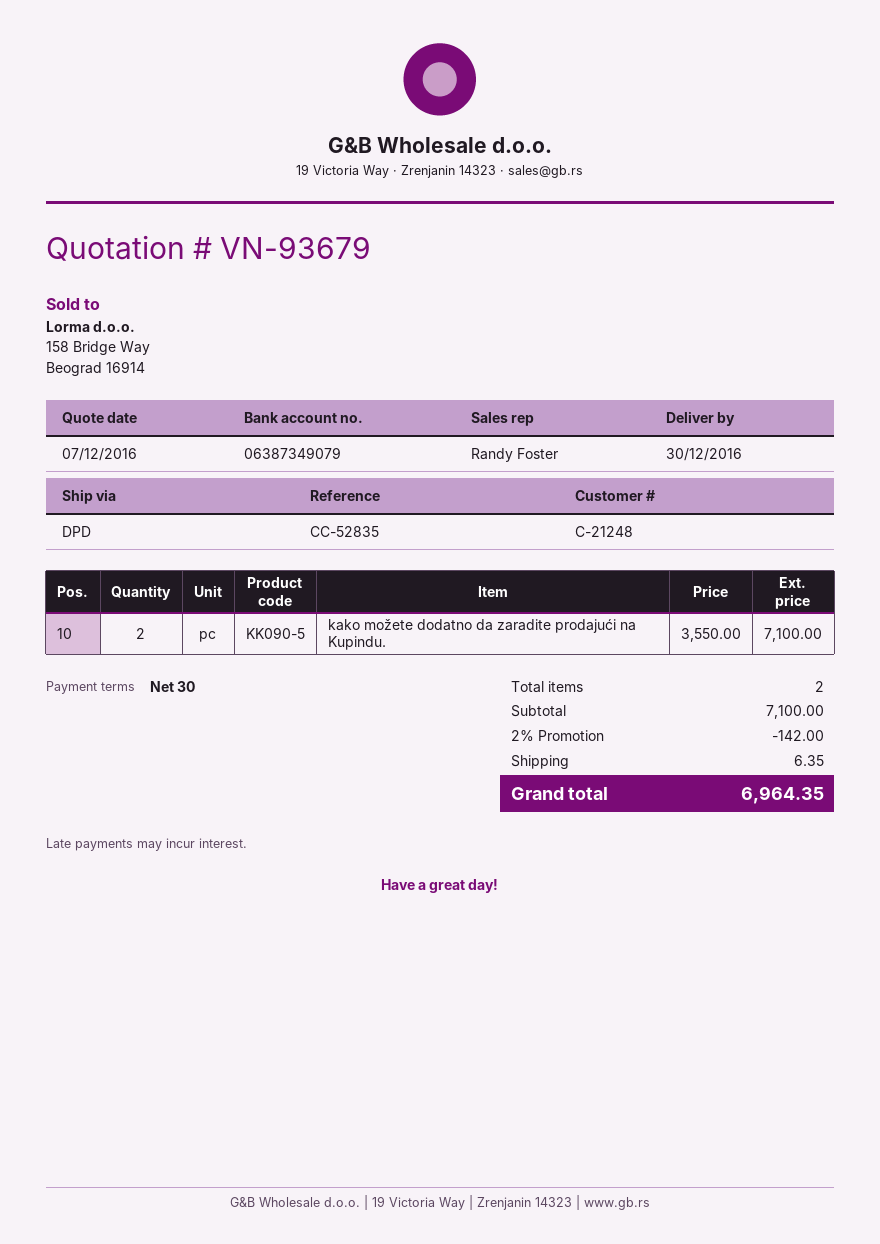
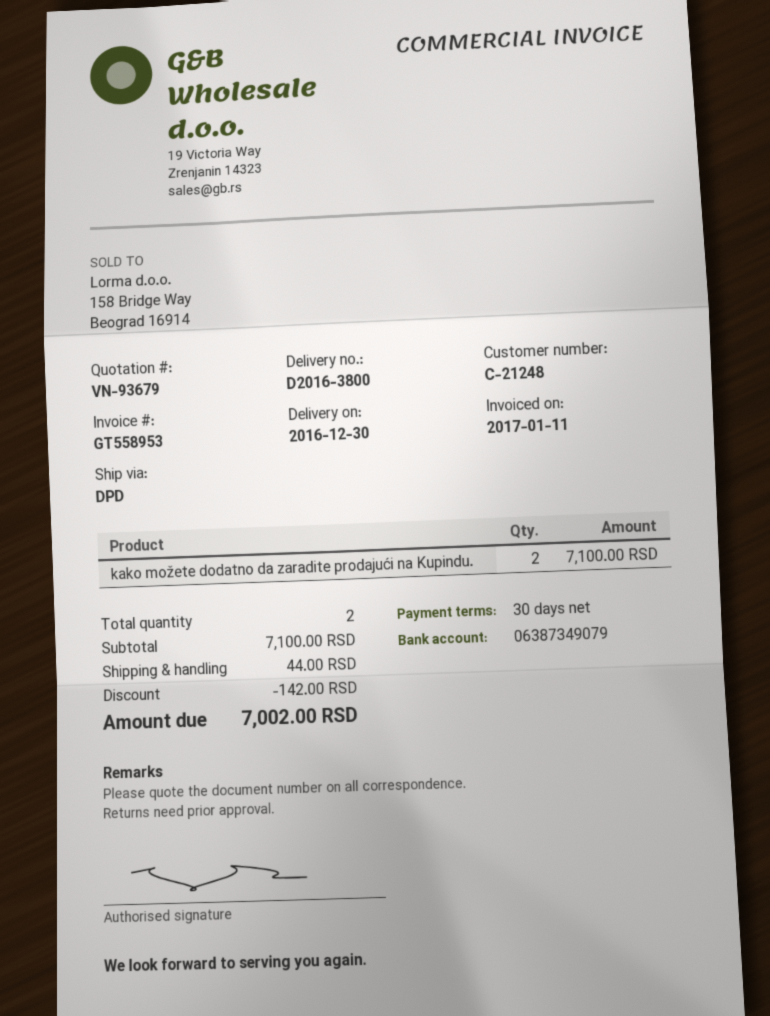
shipping: 6.35 -> 44.00
total: 6964.35 -> 7002.00

